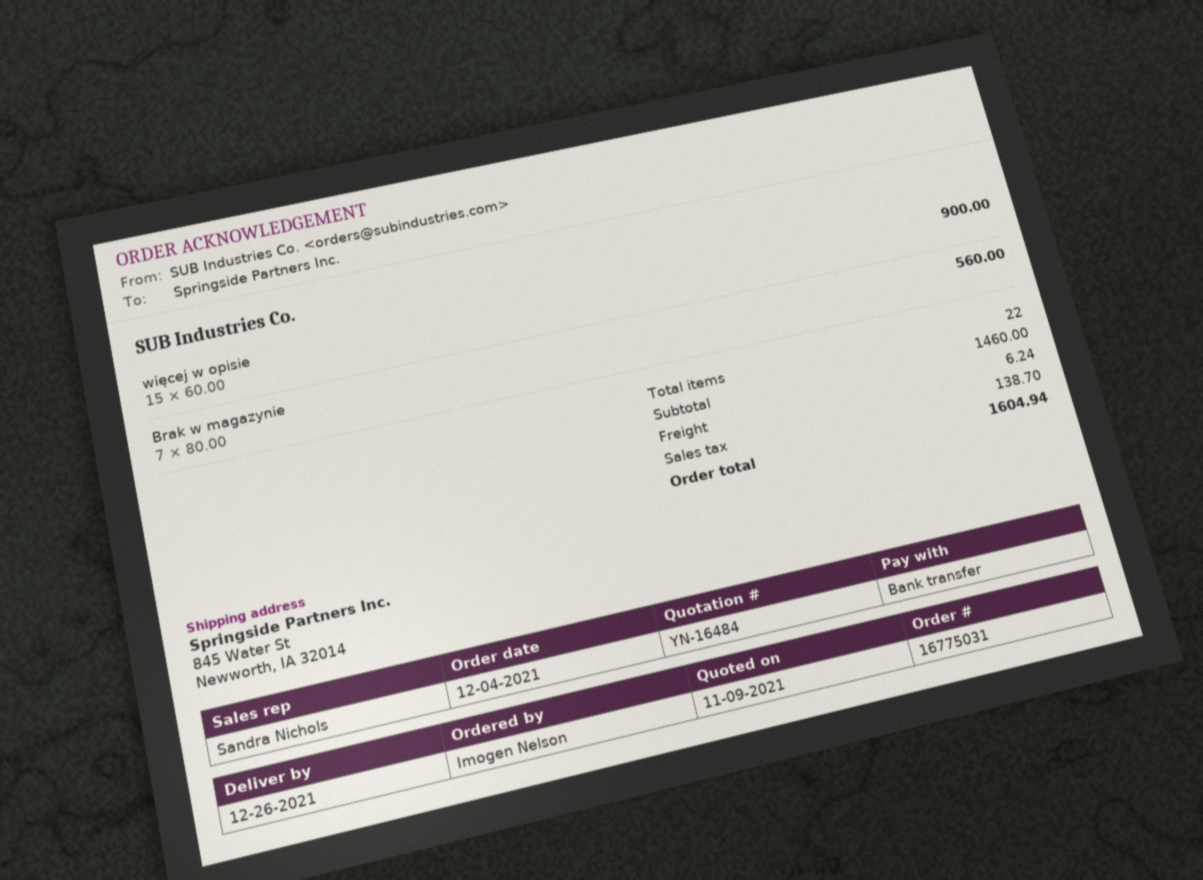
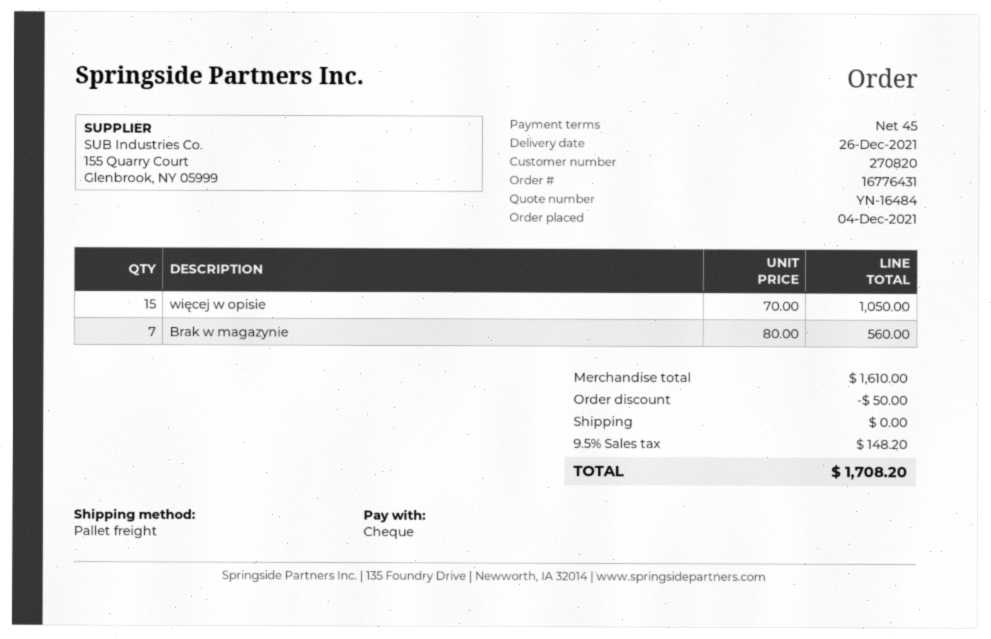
order number: 16775031 -> 16776431
payment method: bank transfer -> cheque
więcej w opisie: 15 x 60.00 = 900.00 -> 15 x 70.00 = 1050.00
subtotal: 1460.00 -> 1610.00
discount: none -> 50.00
shipping: 6.24 -> 0.00
tax: 138.70 -> 148.20
total: 1604.94 -> 1708.20

